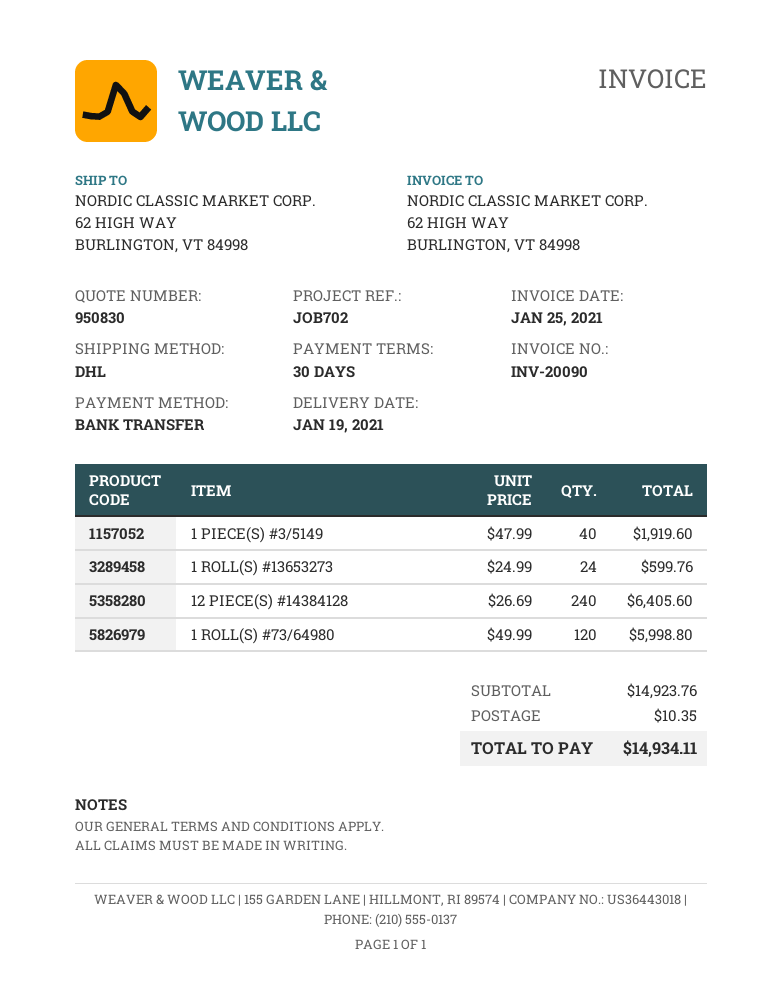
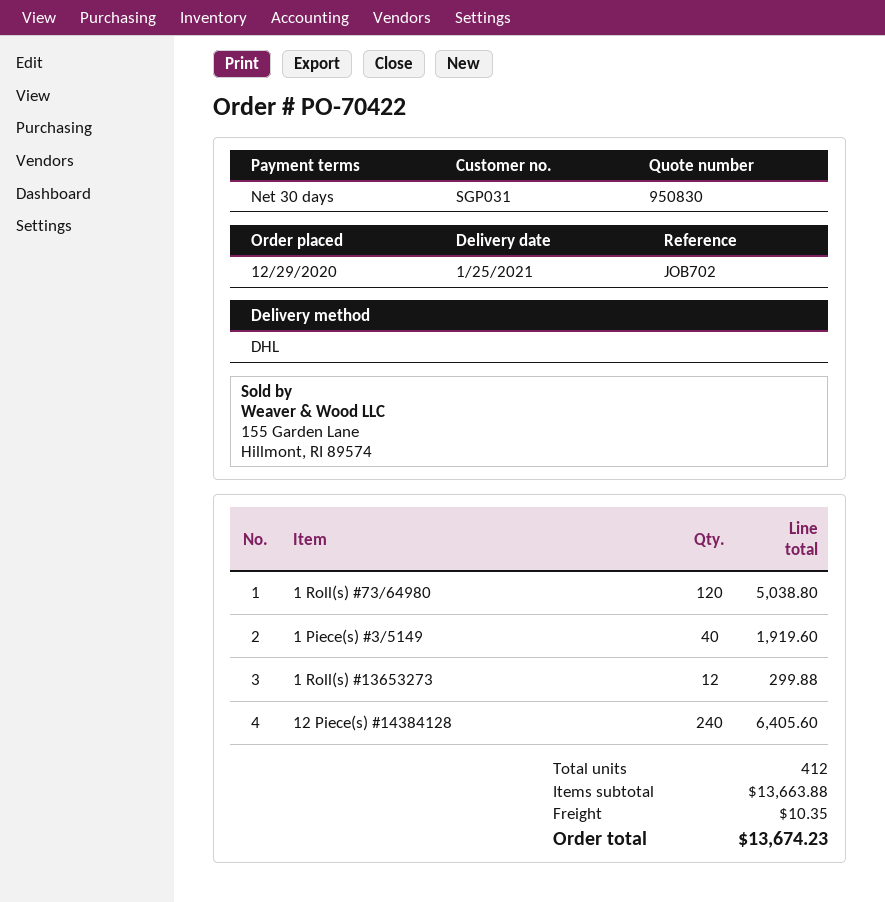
delivery date: 2021-01-19 -> 2021-01-25
1 ROLL(S) #13653273: 24 for 599.76 -> 12 for 299.88
1 ROLL(S) #73/64980: 120 for 5998.80 -> 120 for 5038.80
subtotal: 14923.76 -> 13663.88
total: 14934.11 -> 13674.23

